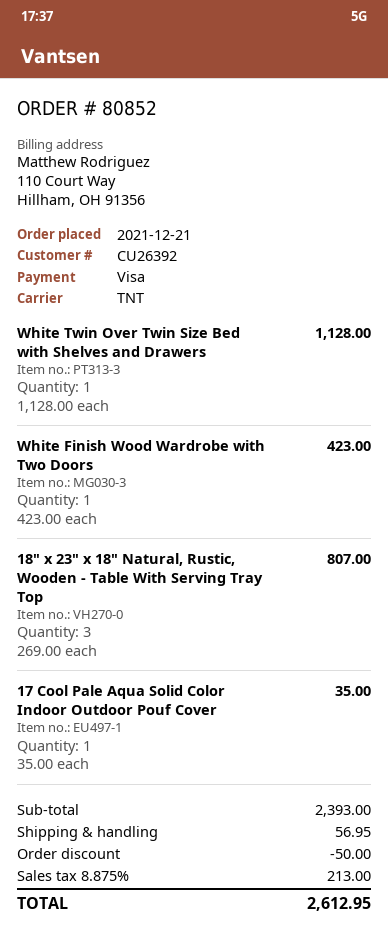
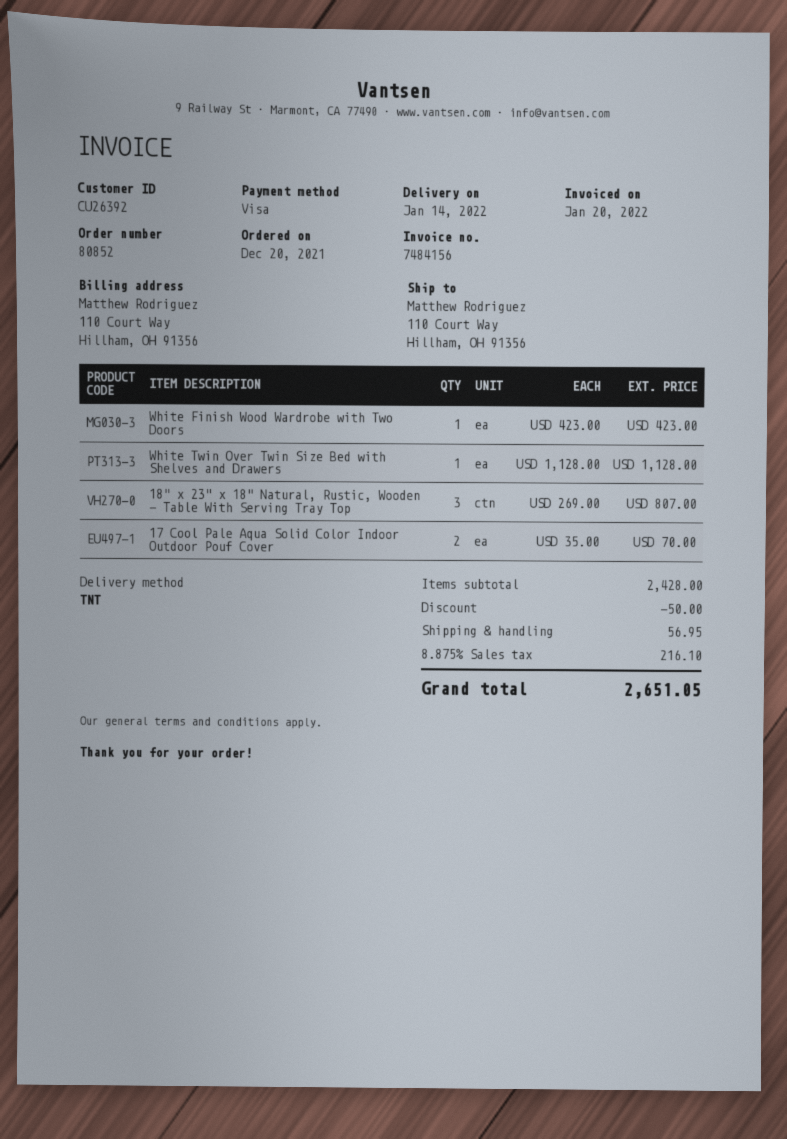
order date: 2021-12-21 -> 2021-12-20
17 Cool Pale Aqua Solid Color Indoor Outdoor Pouf Cover: 1 x 35.00 = 35.00 -> 2 x 35.00 = 70.00
subtotal: 2393.00 -> 2428.00
tax: 8.875% = 213.00 -> 8.875% = 216.10
total: 2612.95 -> 2651.05

